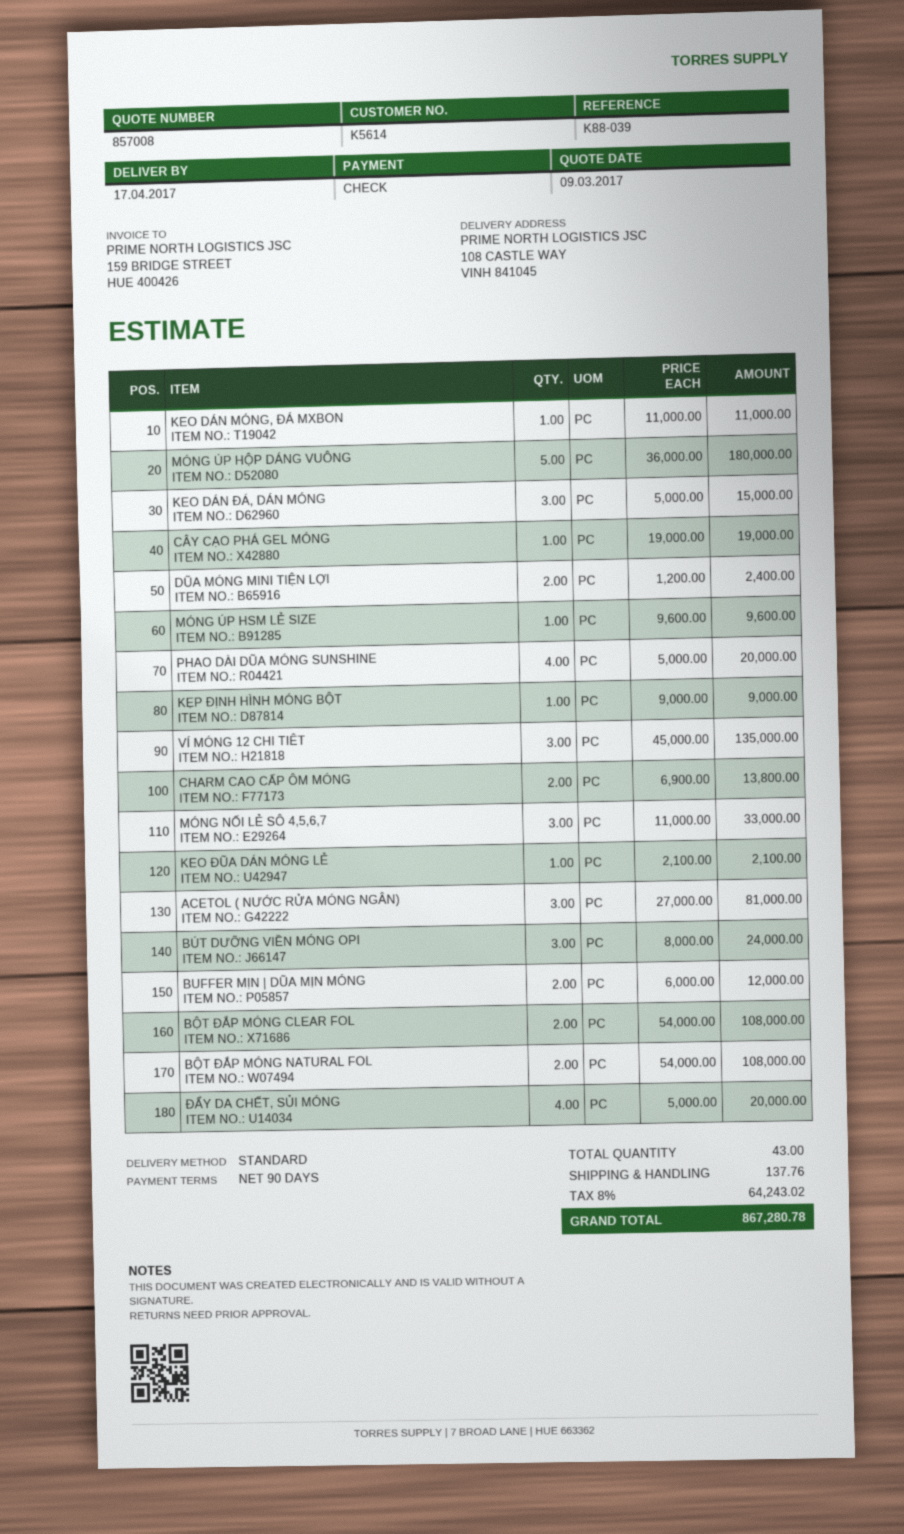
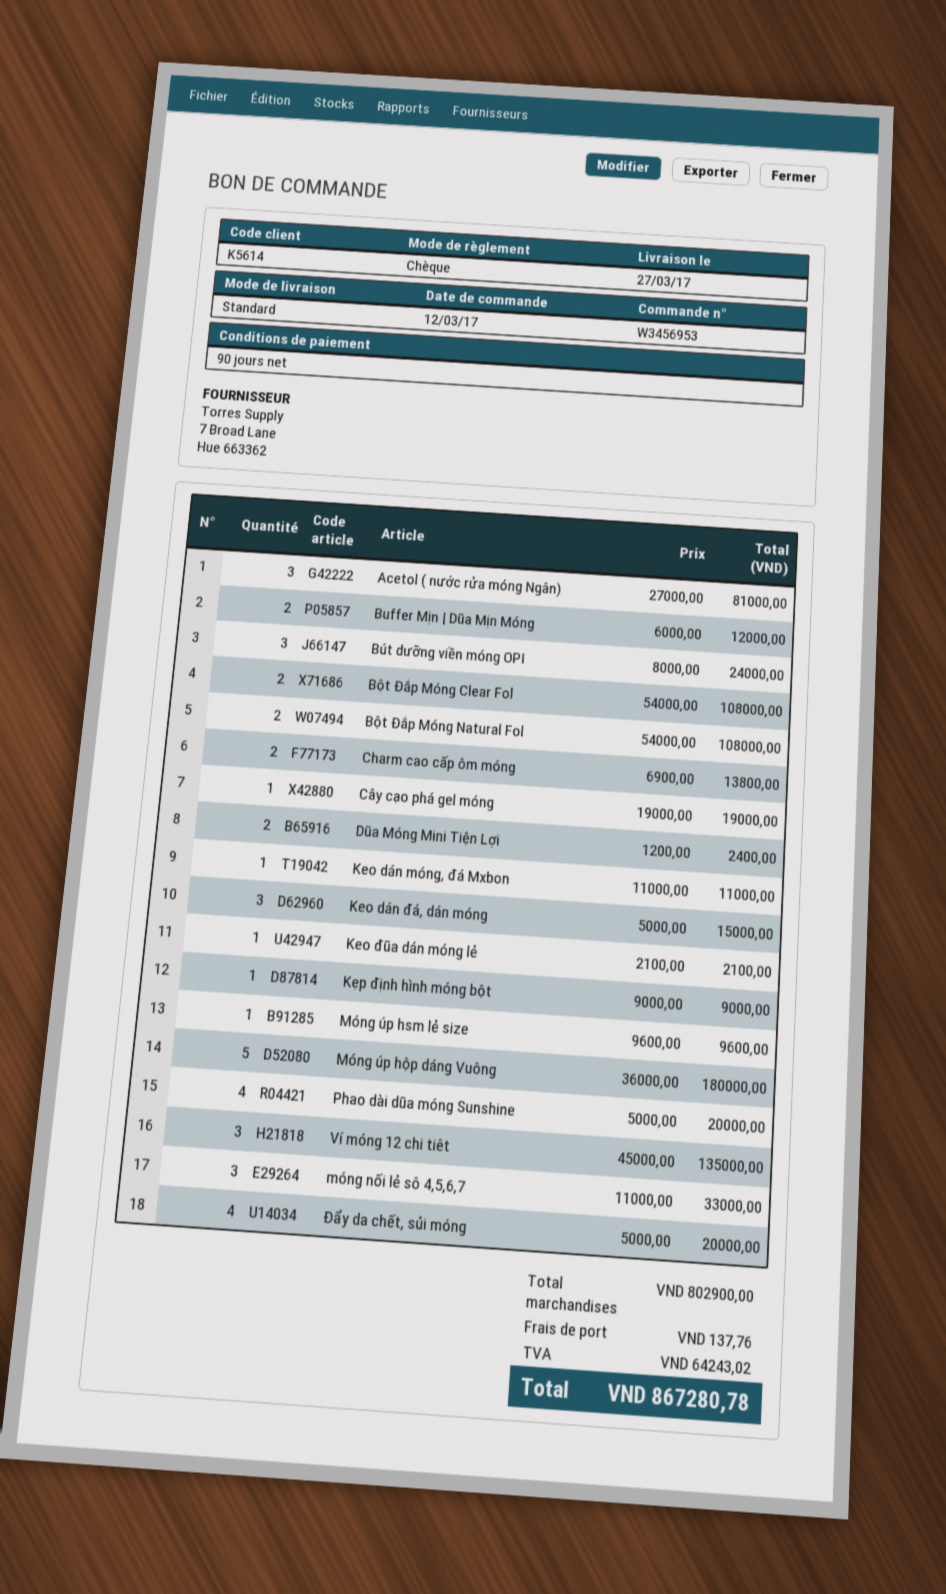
delivery date: 2017-04-17 -> 2017-03-27

